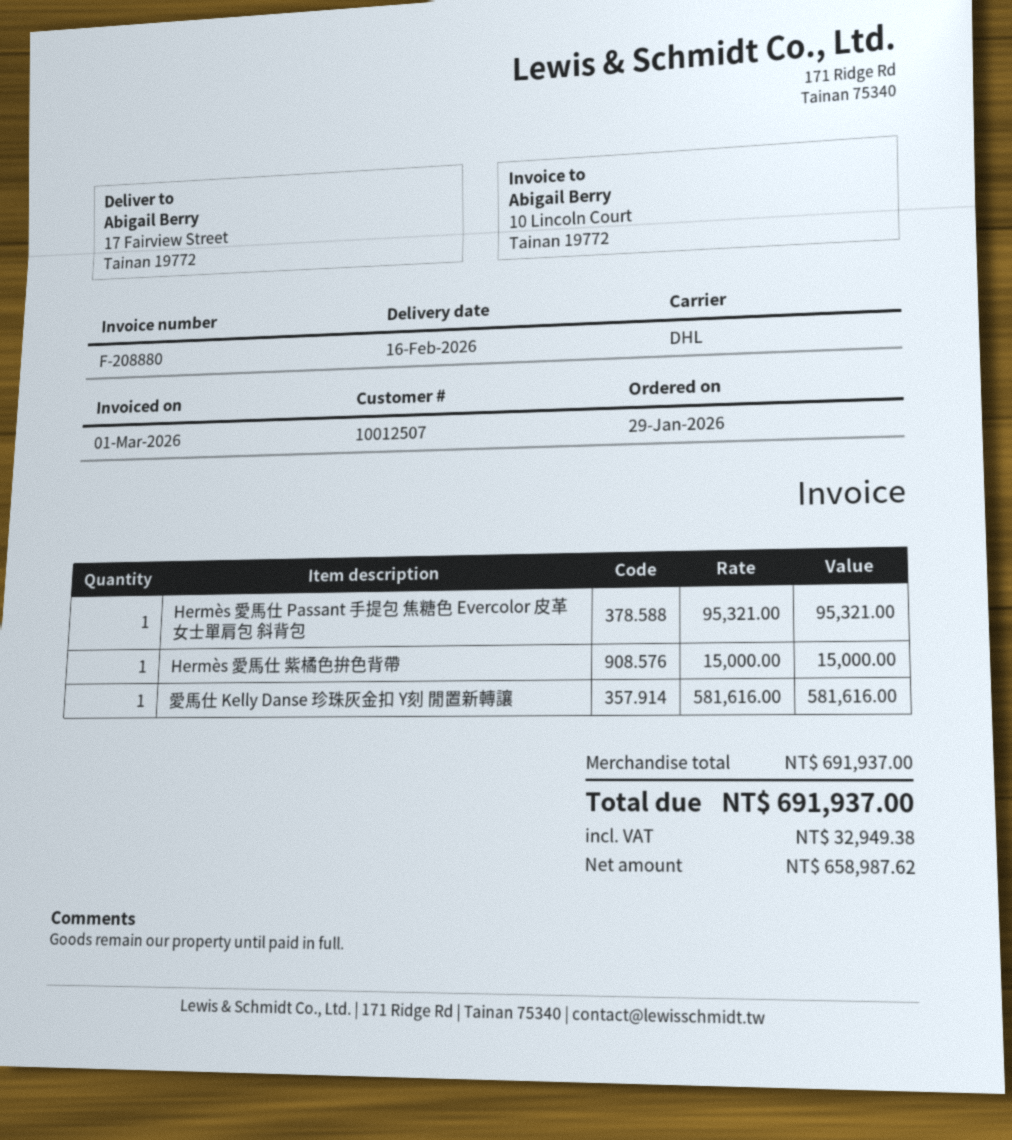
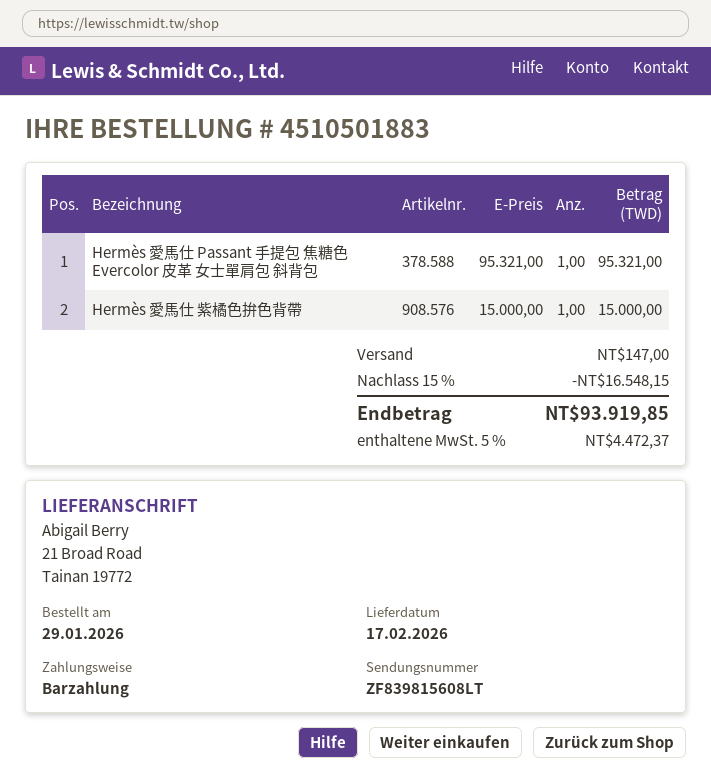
delivery date: 2026-02-16 -> 2026-02-17
ship to: 17 Fairview Street, Tainan 19772 -> 21 Broad Road, Tainan 19772
愛馬仕 Kelly Danse 珍珠灰金扣 Y刻 閒置新轉讓: 1 x 581616.00 = 581616.00 -> none
discount: none -> 15% = 16548.15
shipping: none -> 147.00
tax: 32949.38 -> 4472.37
total: 691937.00 -> 93919.85

